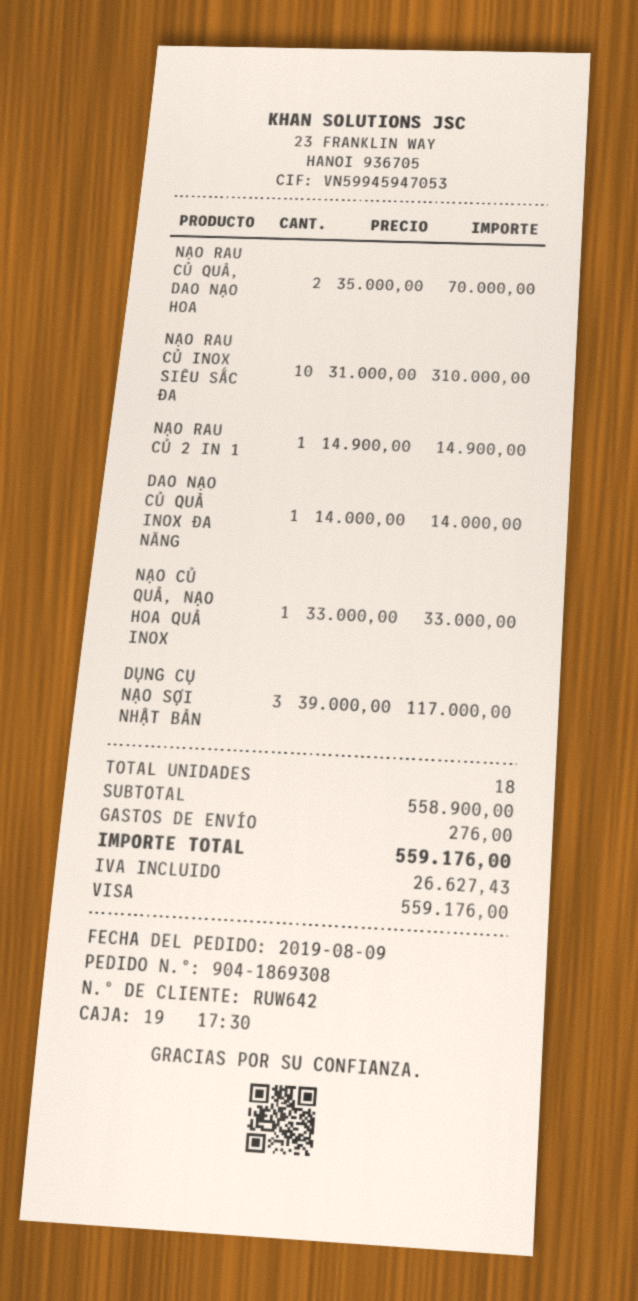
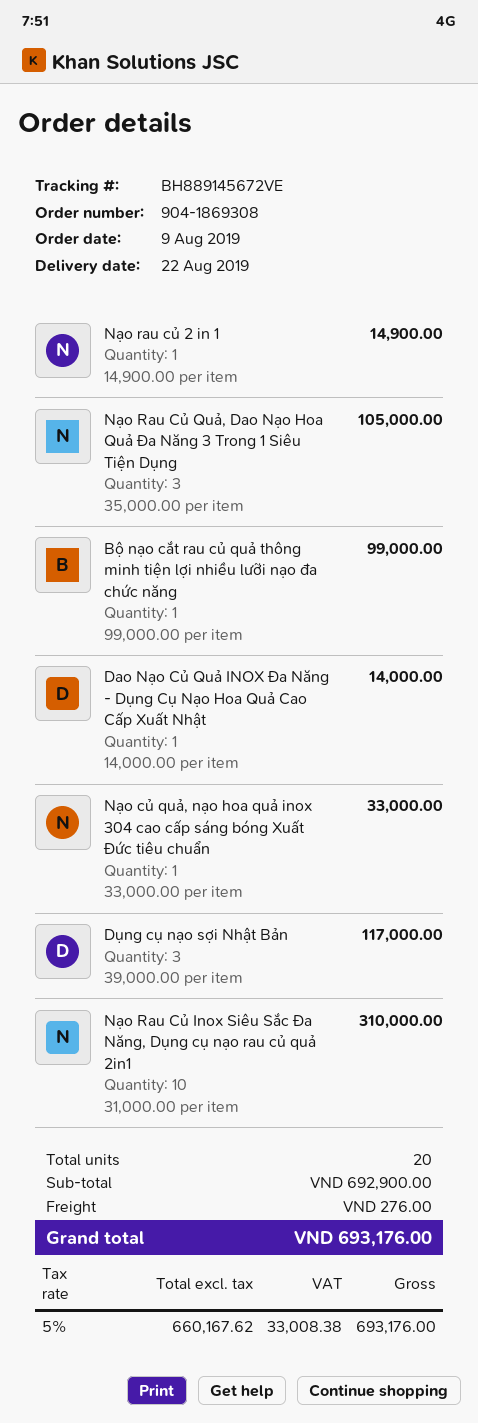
NẠO RAU CỦ QUẢ, DAO NẠO HOA: 2 x 35000.00 = 70000.00 -> 3 x 35000.00 = 105000.00
Bộ nạo cắt rau củ quả thông minh tiện lợi nhiều lưỡi nạo đa chức năng: none -> 1 x 99000.00 = 99000.00
total quantity: 18 -> 20
subtotal: 558900.00 -> 692900.00
tax: 26627.43 -> 33008.38
total: 559176.00 -> 693176.00

